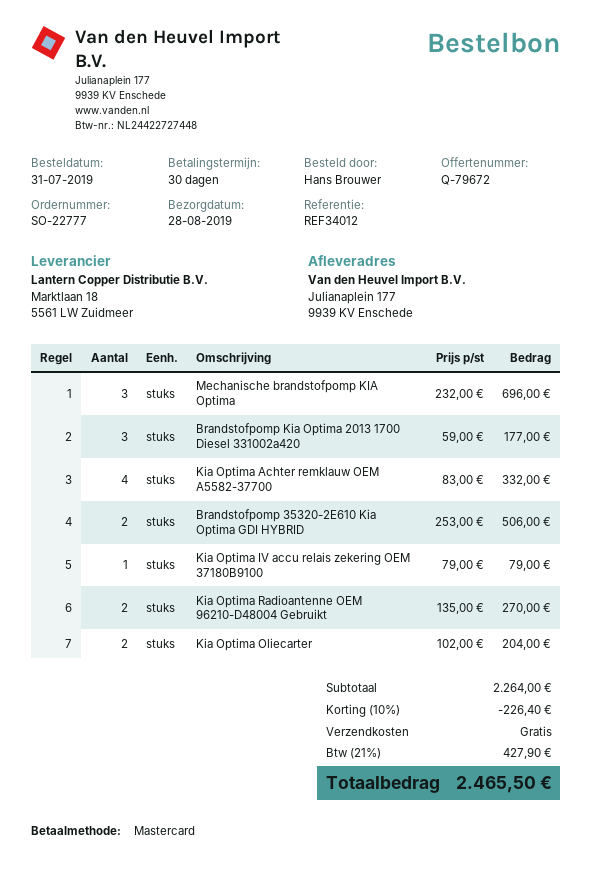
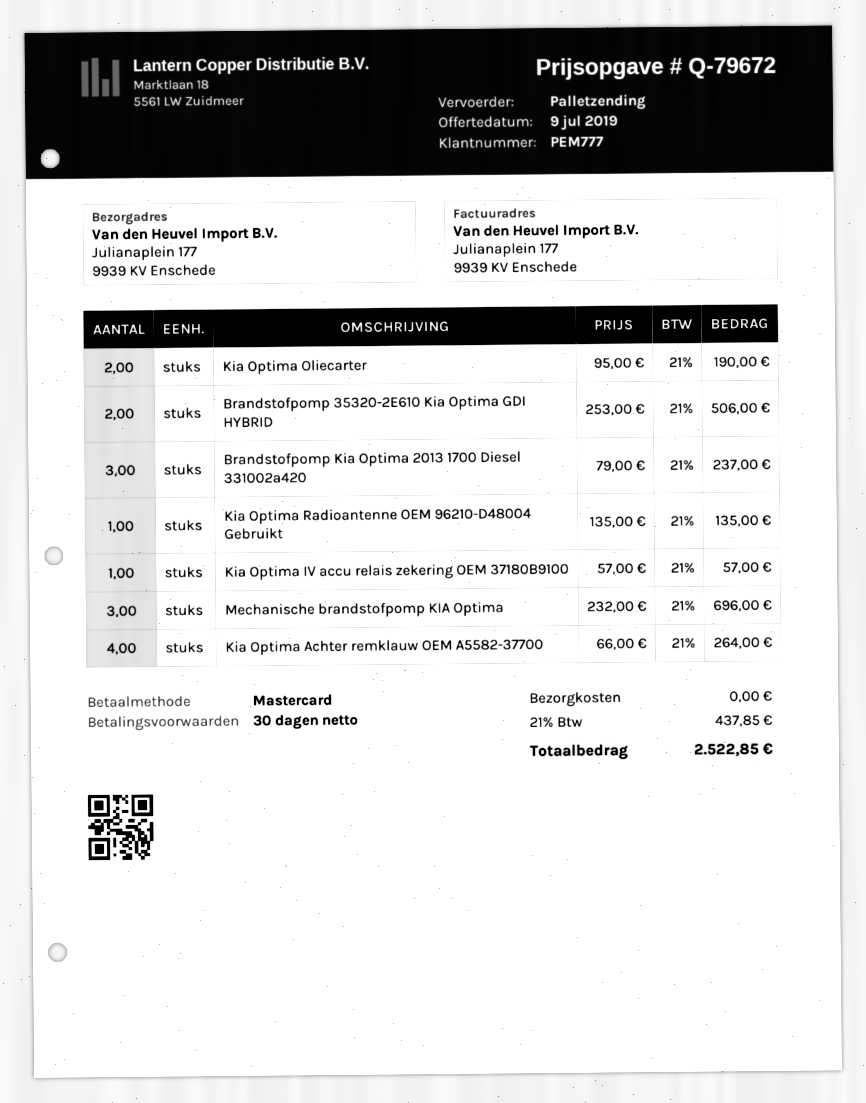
Brandstofpomp Kia Optima 2013 1700 Diesel 331002a420: 3 x 59.00 = 177.00 -> 3 x 79.00 = 237.00
Kia Optima Achter remklauw OEM A5582-37700: 4 x 83.00 = 332.00 -> 4 x 66.00 = 264.00
Kia Optima IV accu relais zekering OEM 37180B9100: 1 x 79.00 = 79.00 -> 1 x 57.00 = 57.00
Kia Optima Radioantenne OEM 96210-D48004 Gebruikt: 2 x 135.00 = 270.00 -> 1 x 135.00 = 135.00
Kia Optima Oliecarter: 2 x 102.00 = 204.00 -> 2 x 95.00 = 190.00
discount: 10% = 226.40 -> none
tax: 21% = 427.90 -> 21% = 437.85
total: 2465.50 -> 2522.85

